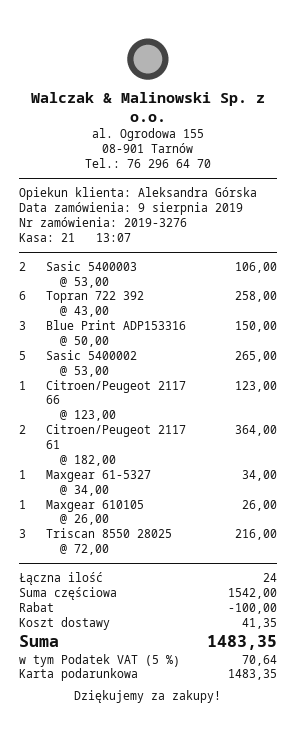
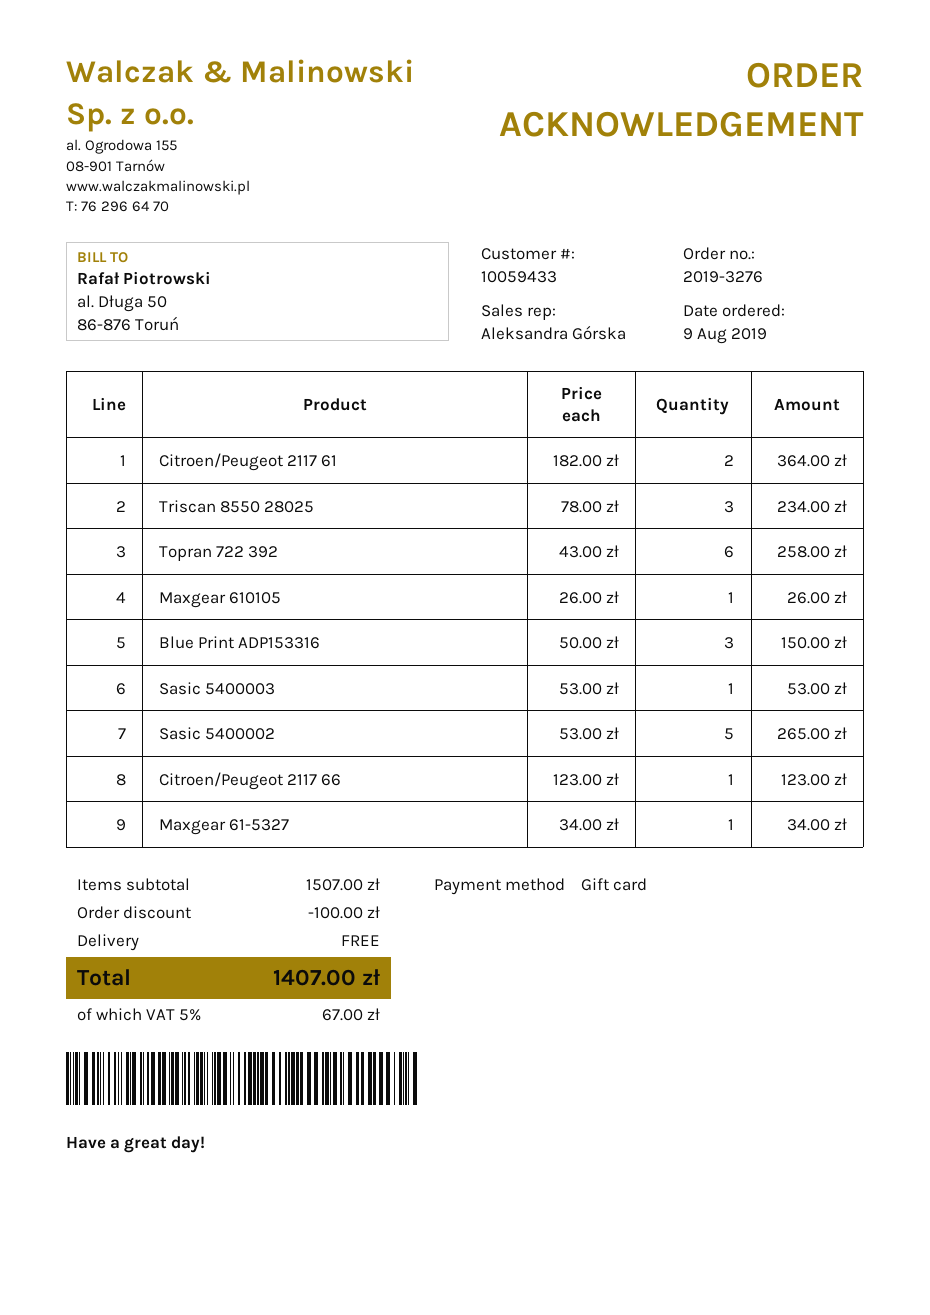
Sasic 5400003: 2 x 53.00 = 106.00 -> 1 x 53.00 = 53.00
Triscan 8550 28025: 3 x 72.00 = 216.00 -> 3 x 78.00 = 234.00
subtotal: 1542.00 -> 1507.00
shipping: 41.35 -> 0.00
tax: 5% = 70.64 -> 5% = 67.00
total: 1483.35 -> 1407.00

